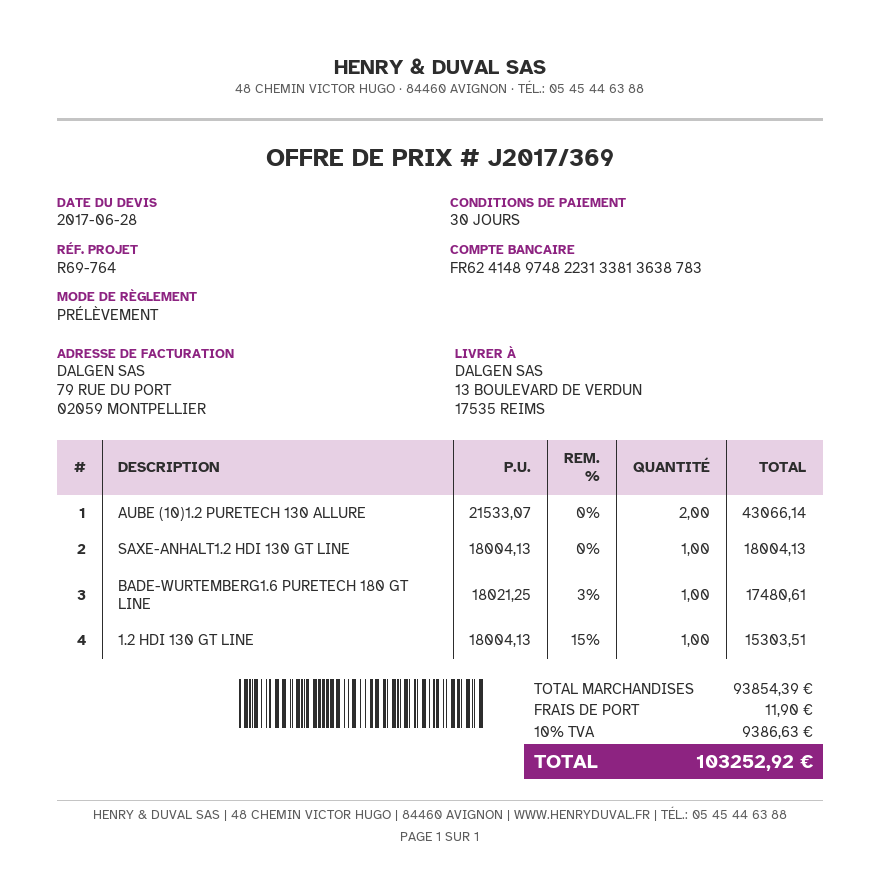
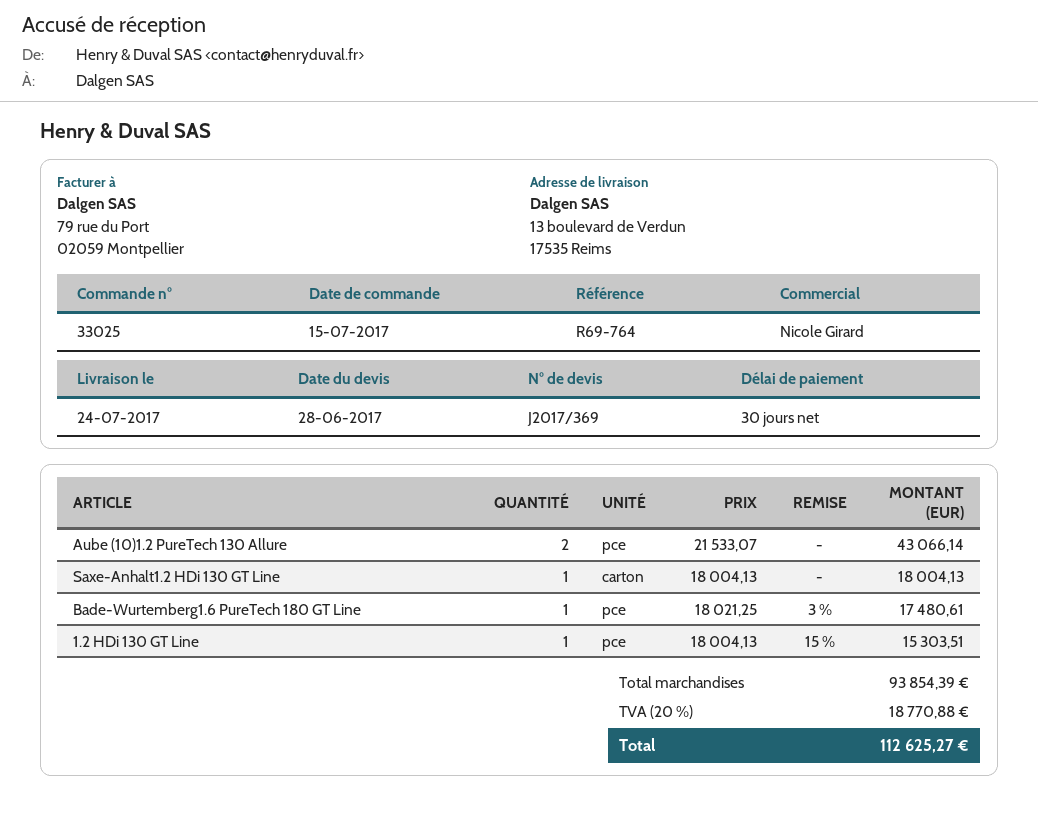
shipping: 11.90 -> none
tax: 10% = 9386.63 -> 20% = 18770.88
total: 103252.92 -> 112625.27

